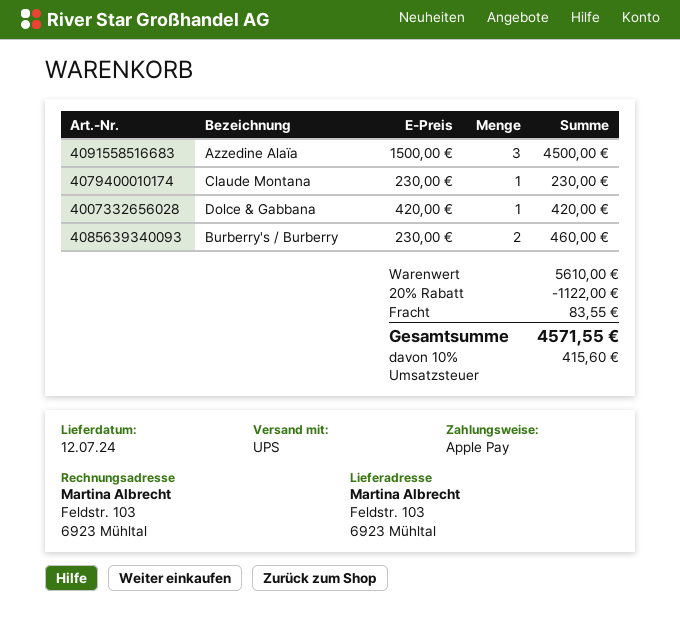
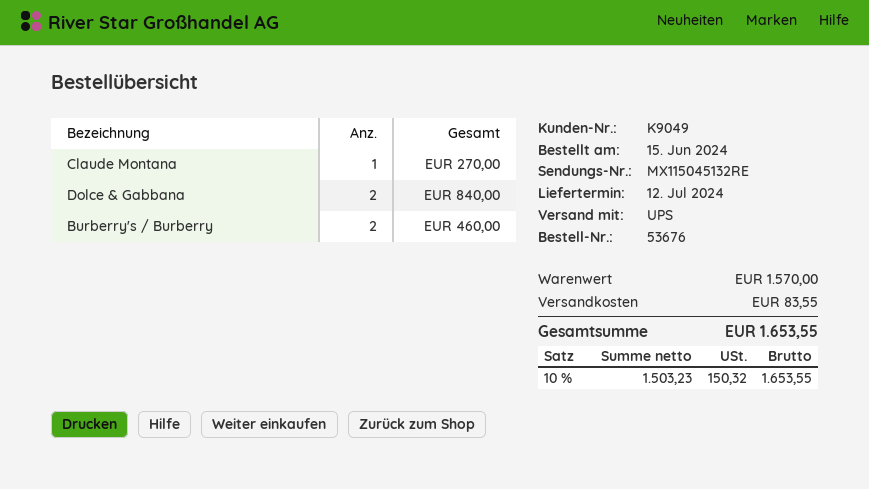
Azzedine Alaïa: 3 for 4500.00 -> none
Claude Montana: 1 for 230.00 -> 1 for 270.00
Dolce & Gabbana: 1 for 420.00 -> 2 for 840.00
subtotal: 5610.00 -> 1570.00
discount: 20% = 1122.00 -> none
tax: 10% = 415.60 -> 10% = 150.32
total: 4571.55 -> 1653.55

